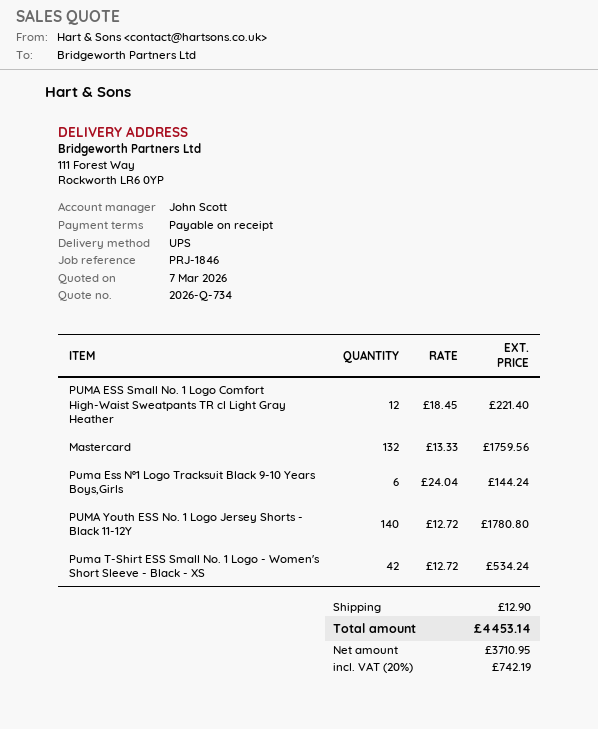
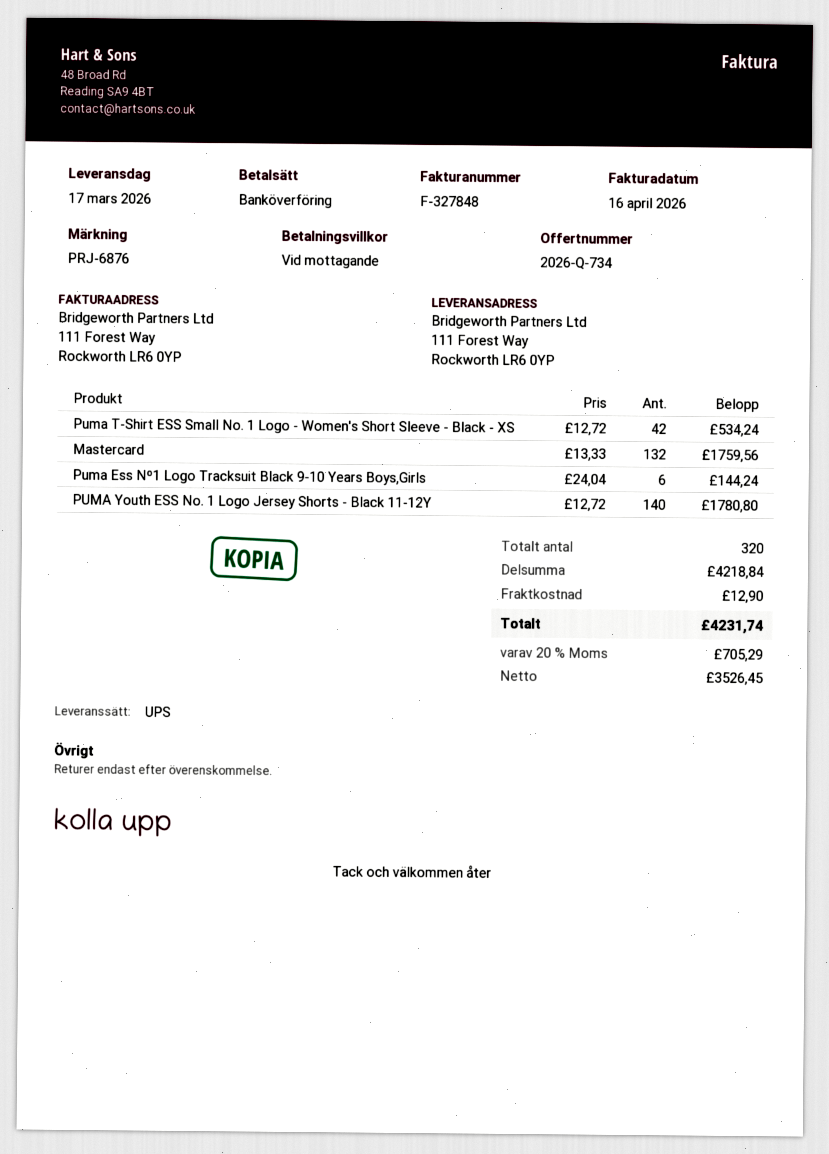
reference: PRJ-1846 -> PRJ-6876
PUMA ESS Small No. 1 Logo Comfort High-Waist Sweatpants TR cl Light Gray Heather: 12 x 18.45 = 221.40 -> none
net: 3710.95 -> 3526.45
tax: 20% = 742.19 -> 20% = 705.29
total: 4453.14 -> 4231.74

